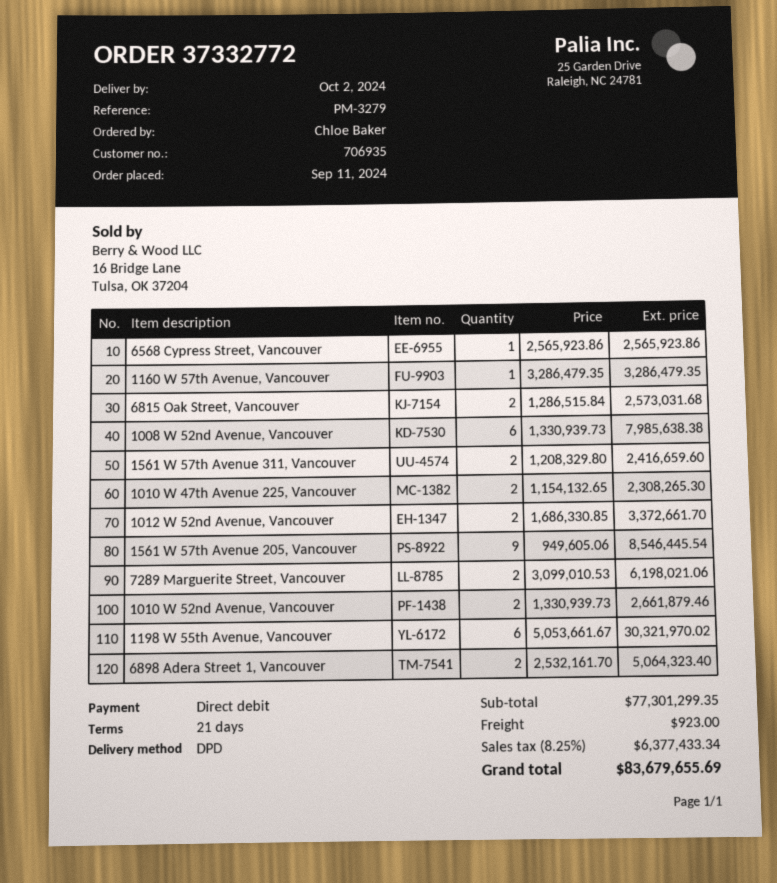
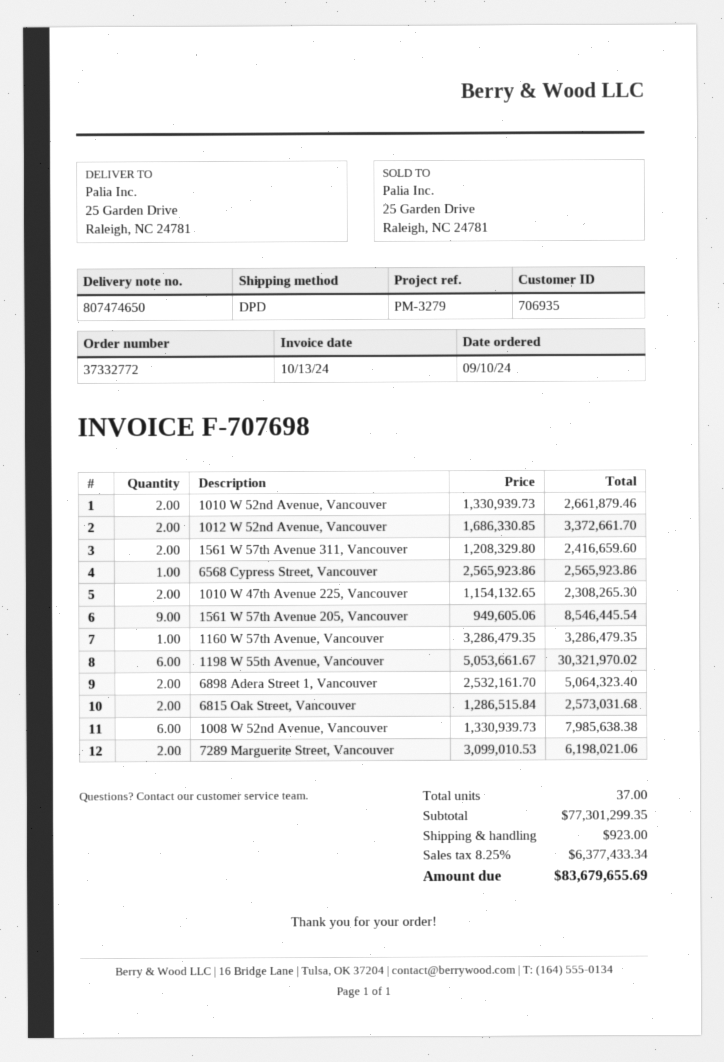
order date: 2024-09-11 -> 2024-09-10

